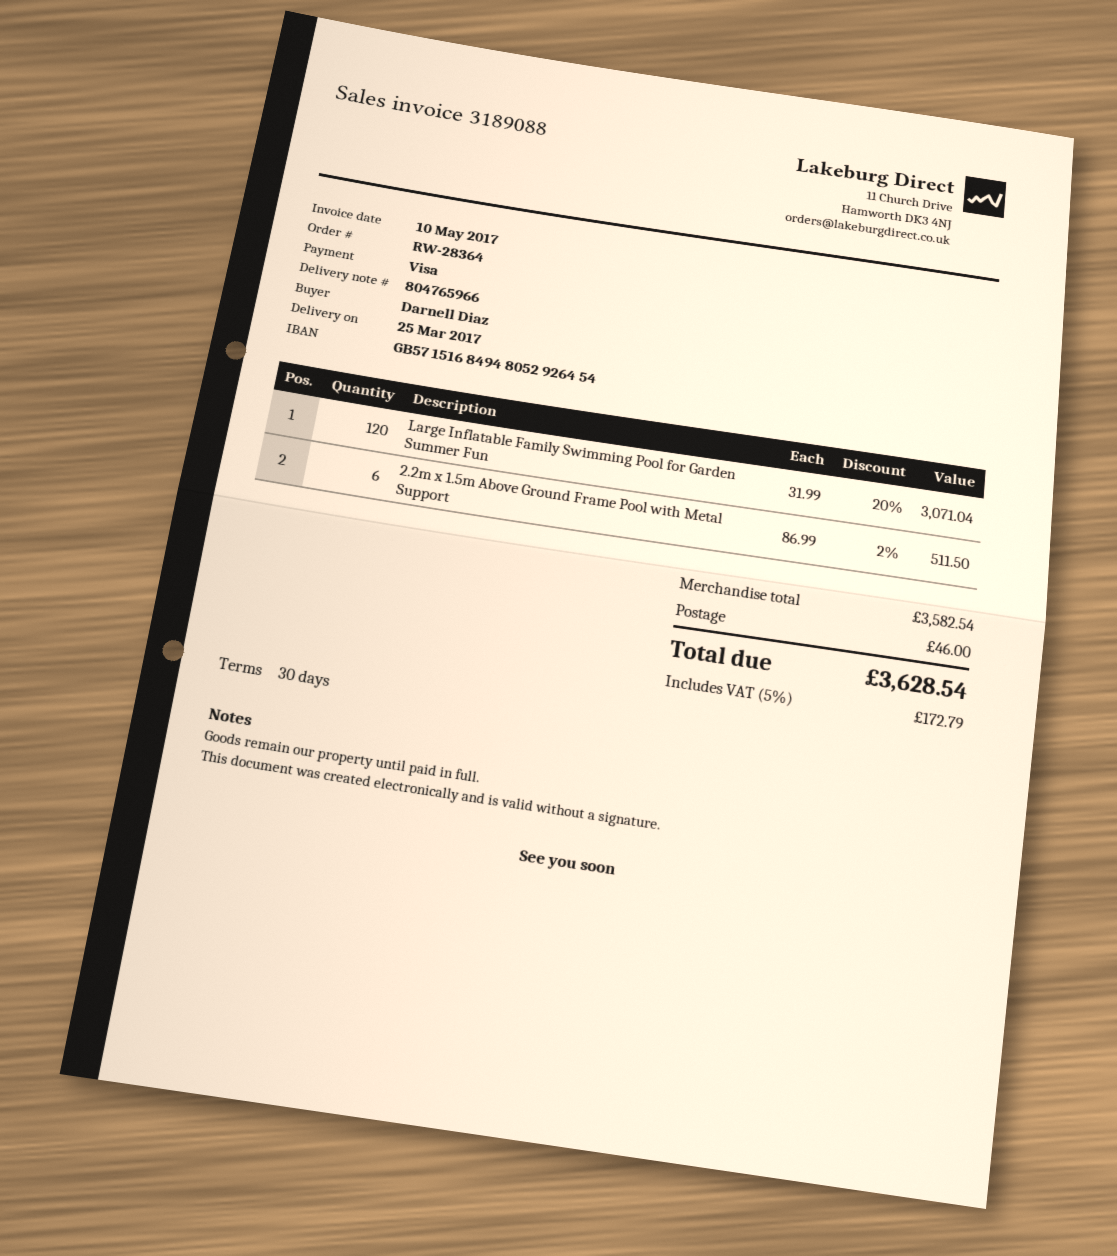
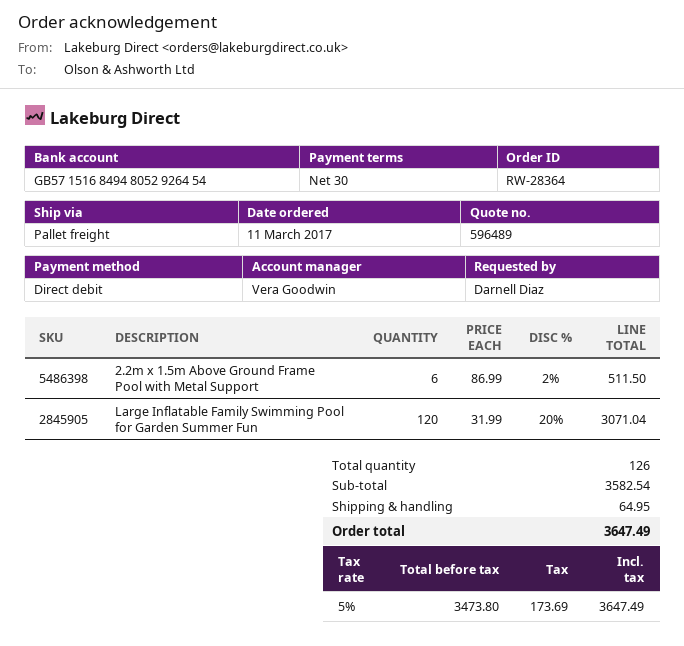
payment method: Visa -> direct debit
shipping: 46.00 -> 64.95
tax: 5% = 172.79 -> 5% = 173.69
total: 3628.54 -> 3647.49

